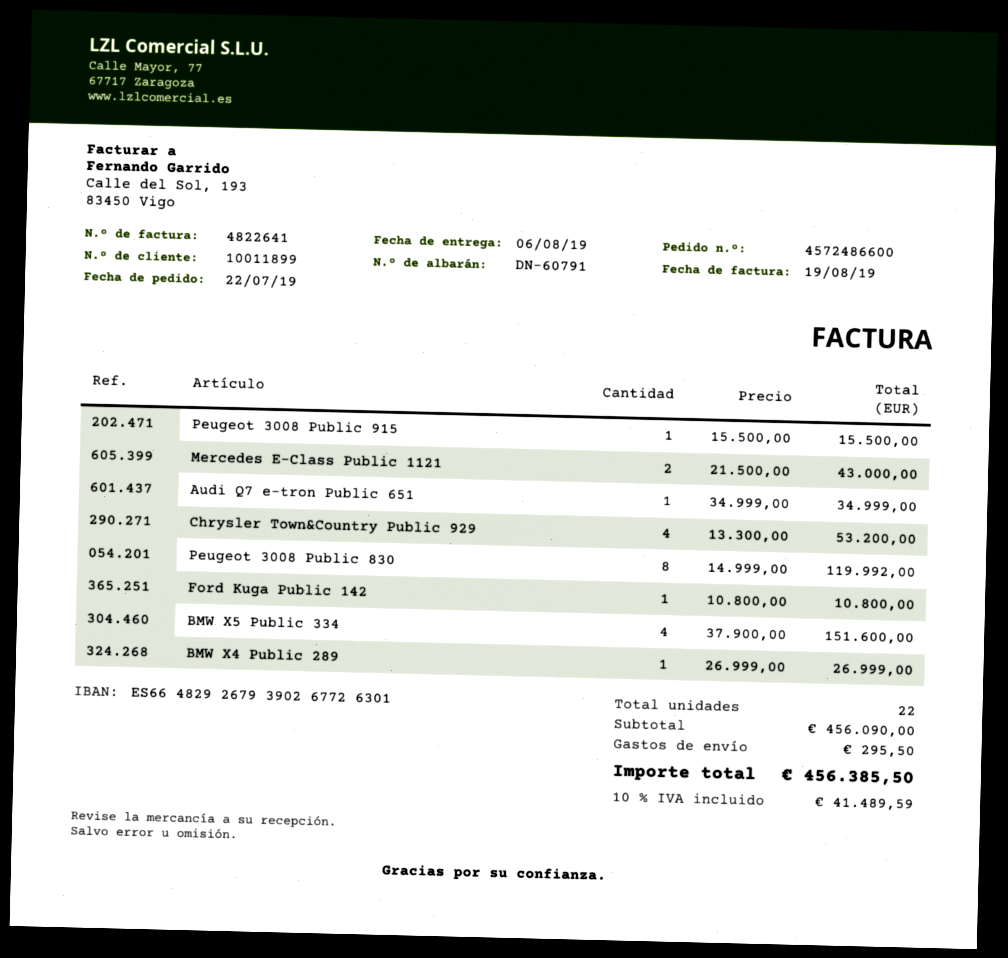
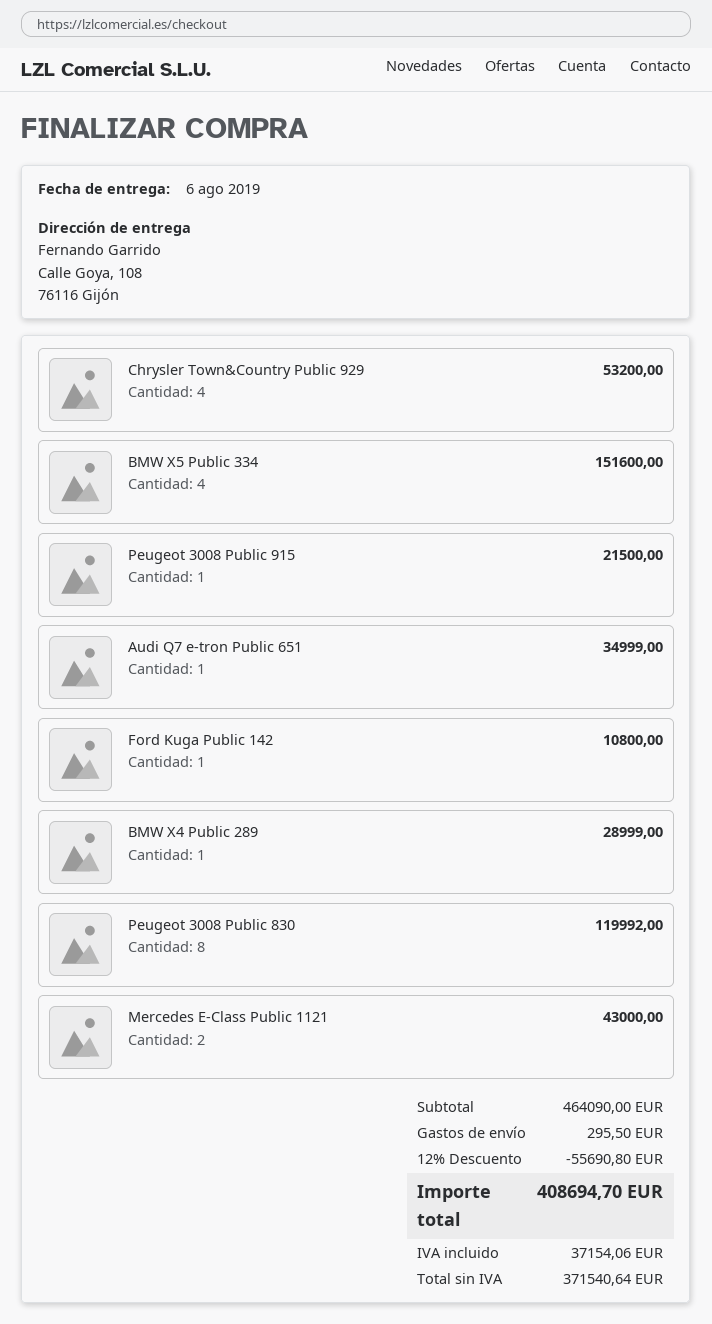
Peugeot 3008 Public 915: 1 for 15500.00 -> 1 for 21500.00
BMW X4 Public 289: 1 for 26999.00 -> 1 for 28999.00
subtotal: 456090.00 -> 464090.00
discount: none -> 12% = 55690.80
tax: 41489.59 -> 37154.06
total: 456385.50 -> 408694.70

